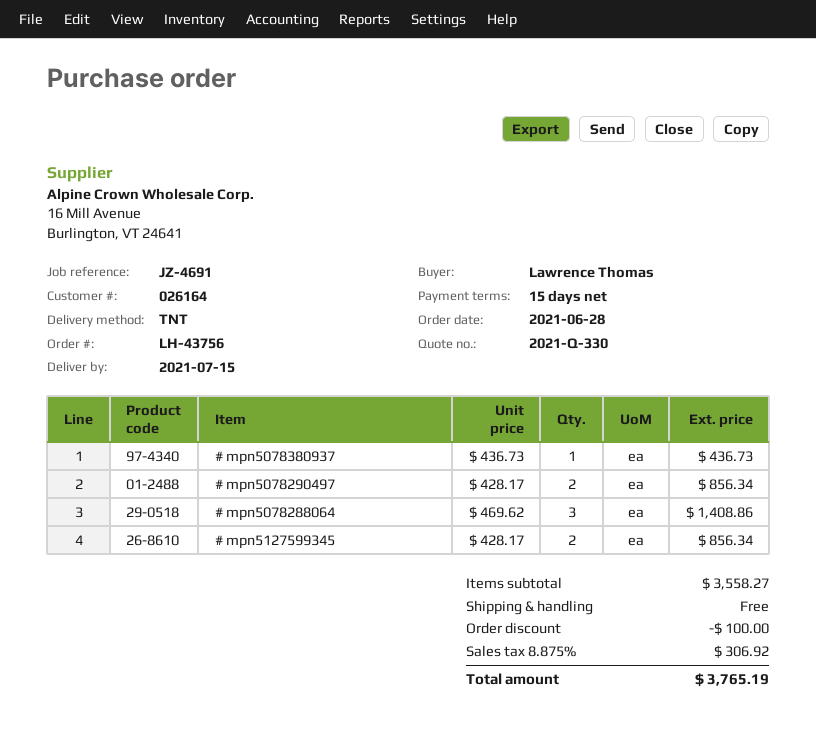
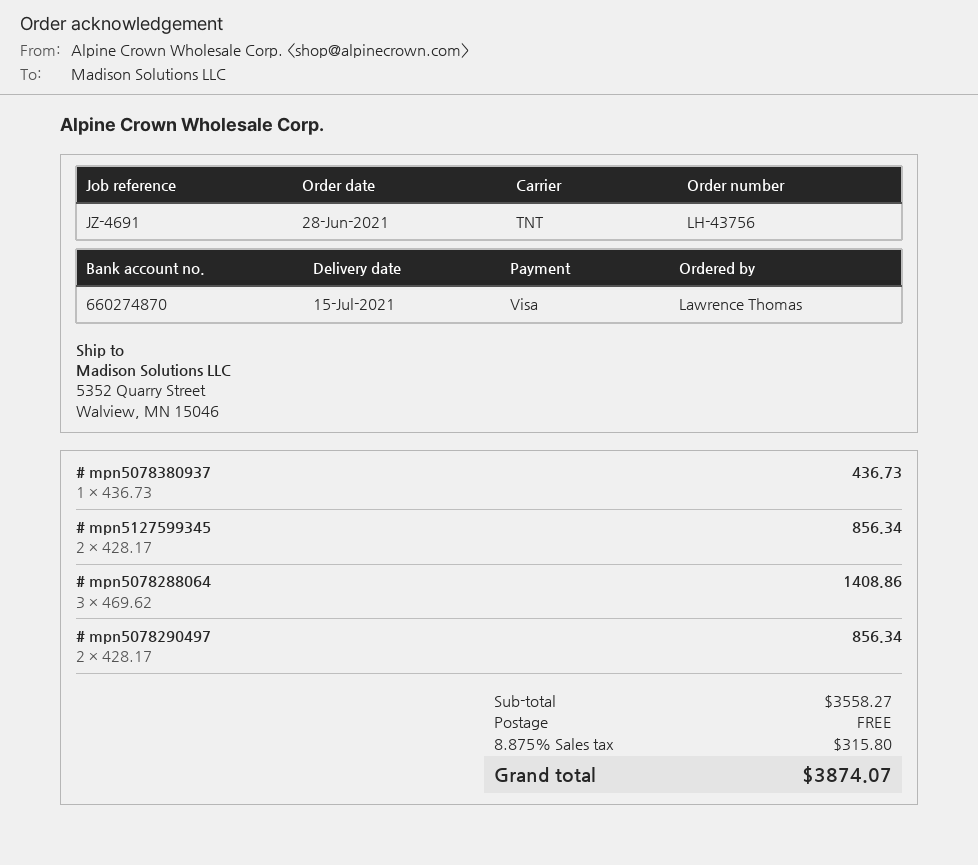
discount: 100.00 -> none
tax: 8.875% = 306.92 -> 8.875% = 315.80
total: 3765.19 -> 3874.07

